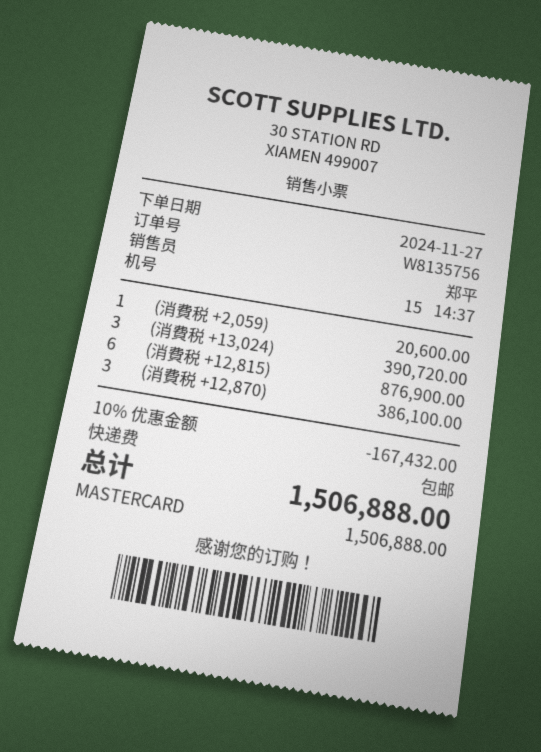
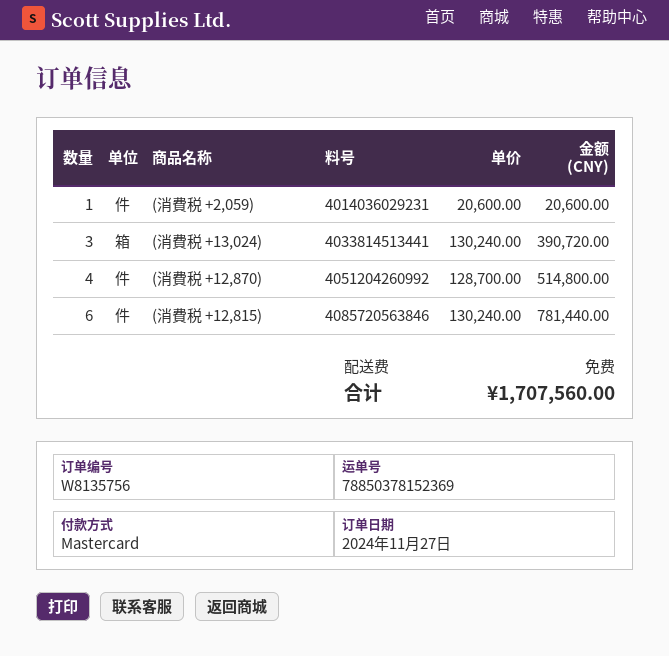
(消費税 +12,815): 6 for 876900.00 -> 6 for 781440.00
(消費税 +12,870): 3 for 386100.00 -> 4 for 514800.00
discount: 10% = 167432.00 -> none
total: 1506888.00 -> 1707560.00

